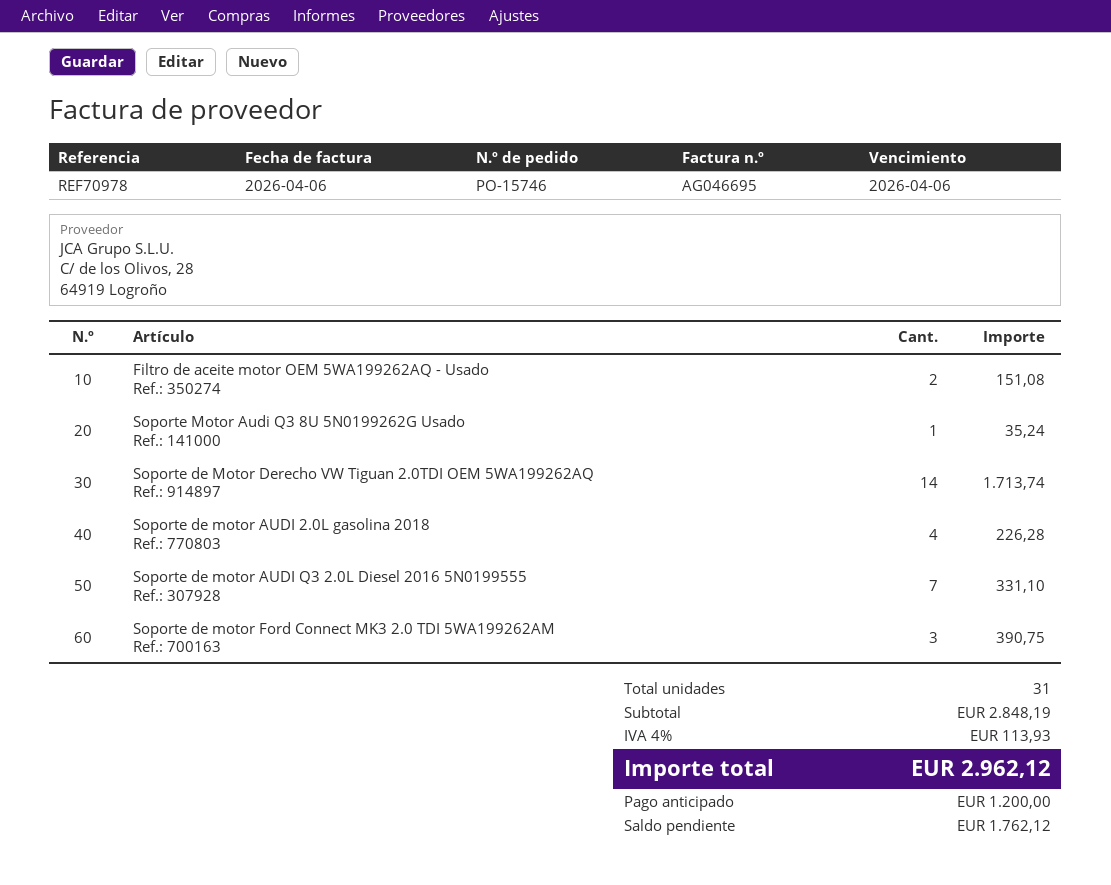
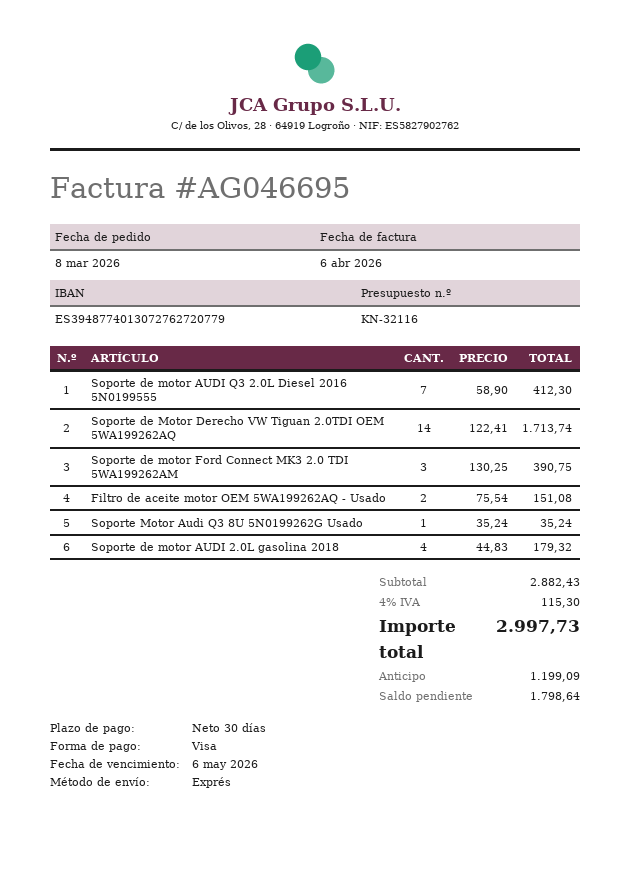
due date: 2026-04-06 -> 2026-05-06
Soporte de motor AUDI 2.0L gasolina 2018: 4 for 226.28 -> 4 for 179.32
Soporte de motor AUDI Q3 2.0L Diesel 2016 5N0199555: 7 for 331.10 -> 7 for 412.30
subtotal: 2848.19 -> 2882.43
tax: 4% = 113.93 -> 4% = 115.30
total: 2962.12 -> 2997.73
deposit: 1200.00 -> 1199.09
balance: 1762.12 -> 1798.64

